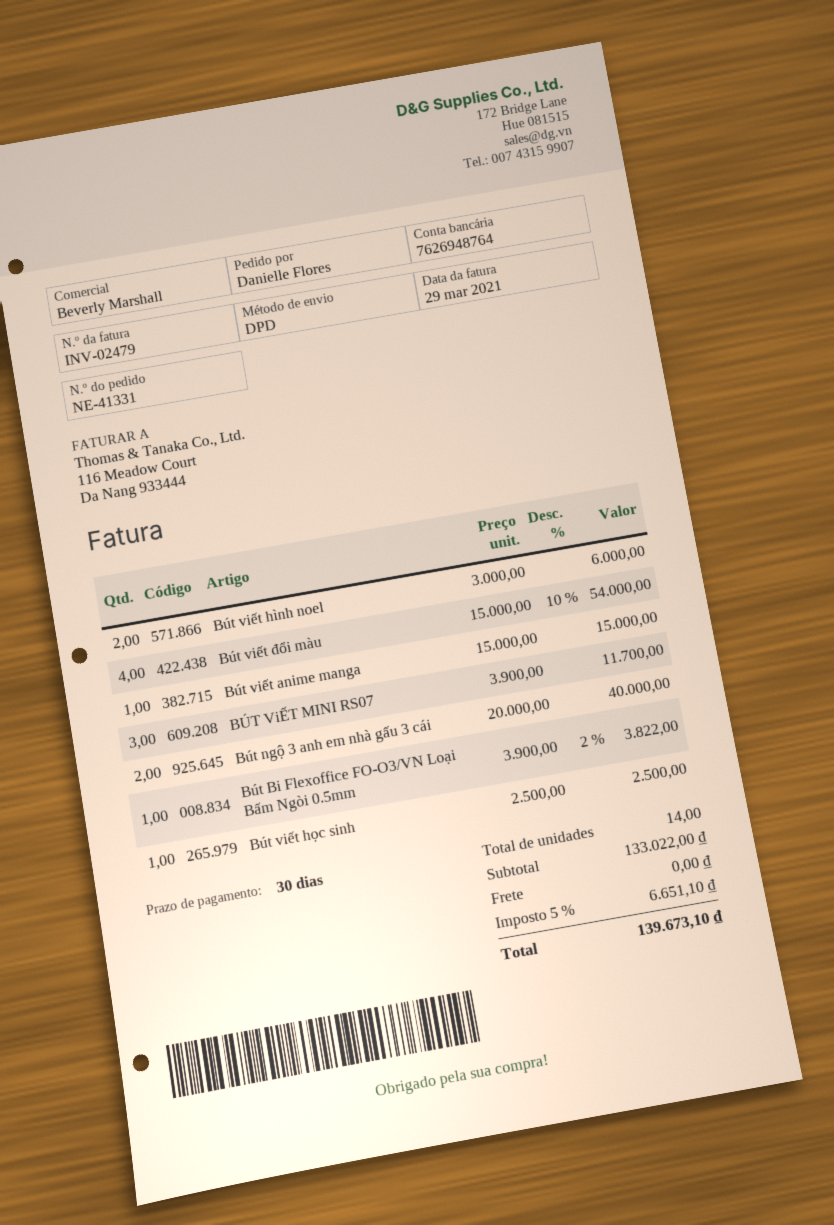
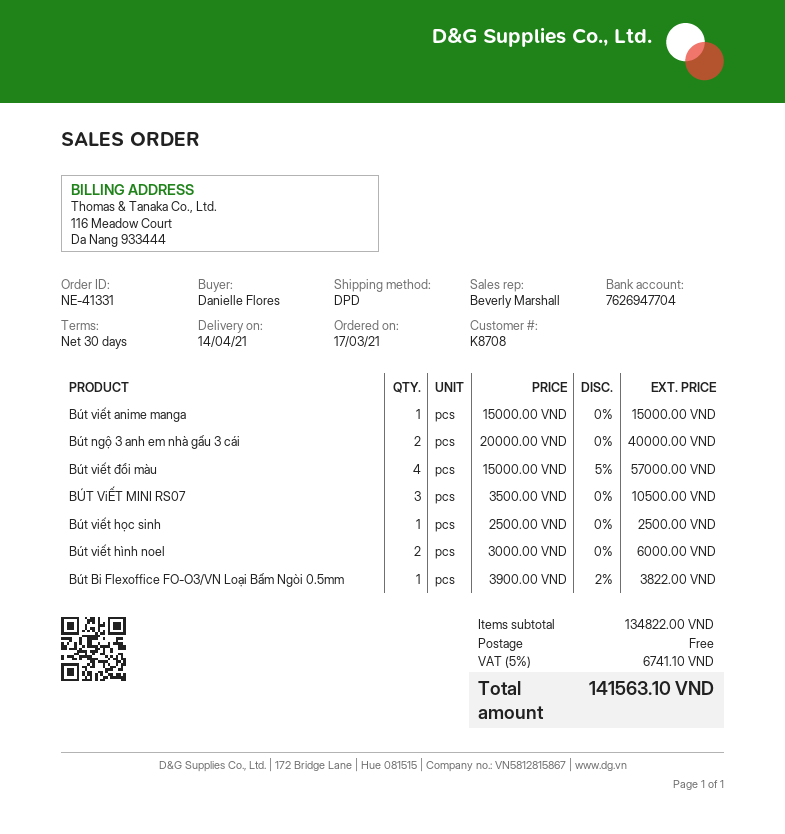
bank account: 7626948764 -> 7626947704
Bút viết đổi màu: 4 x 15000.00 - 10% = 54000.00 -> 4 x 15000.00 - 5% = 57000.00
BÚT ViẾT MINI RS07: 3 x 3900.00 = 11700.00 -> 3 x 3500.00 = 10500.00
subtotal: 133022.00 -> 134822.00
tax: 5% = 6651.10 -> 5% = 6741.10
total: 139673.10 -> 141563.10

